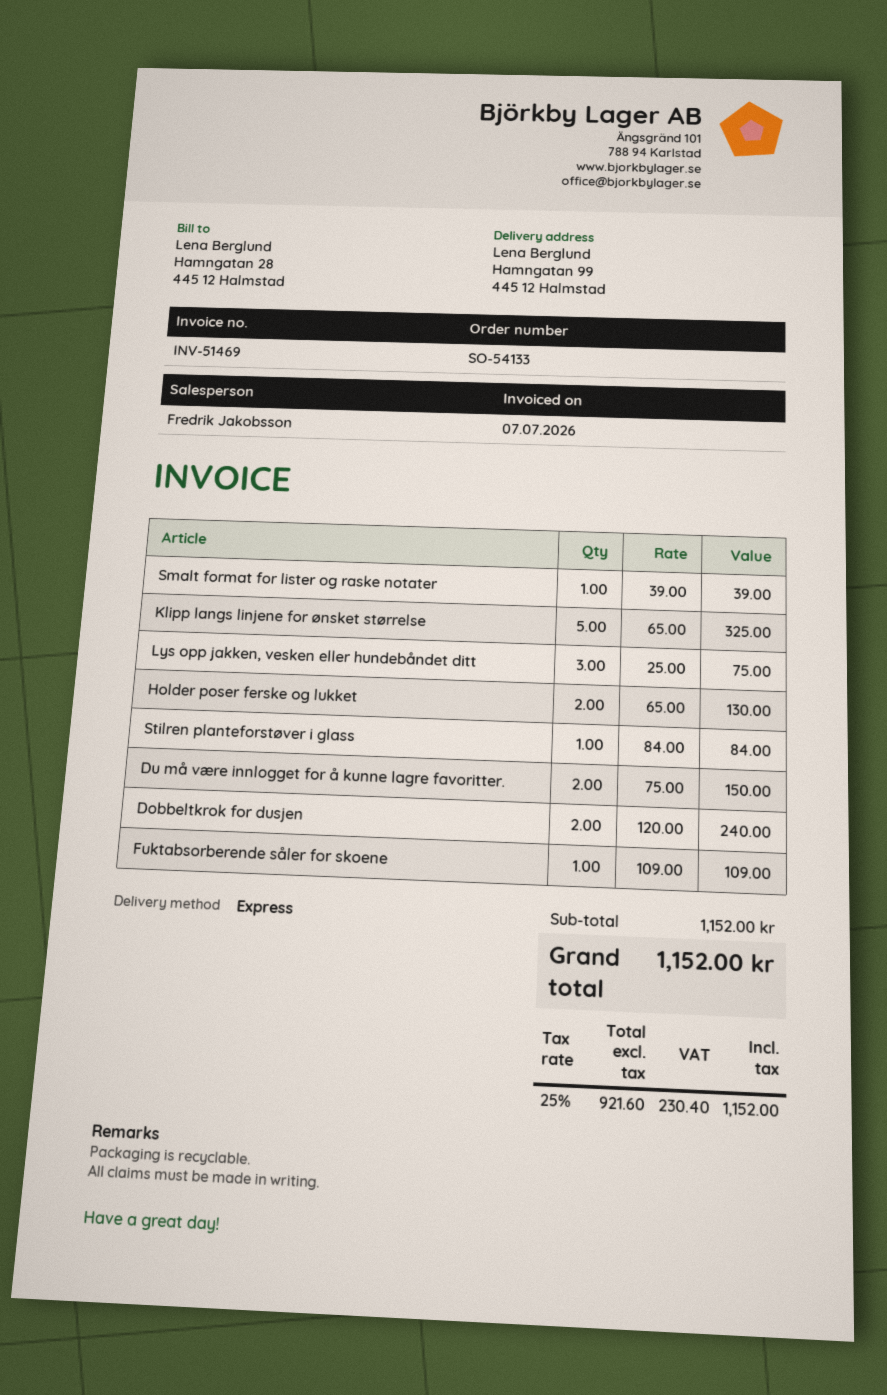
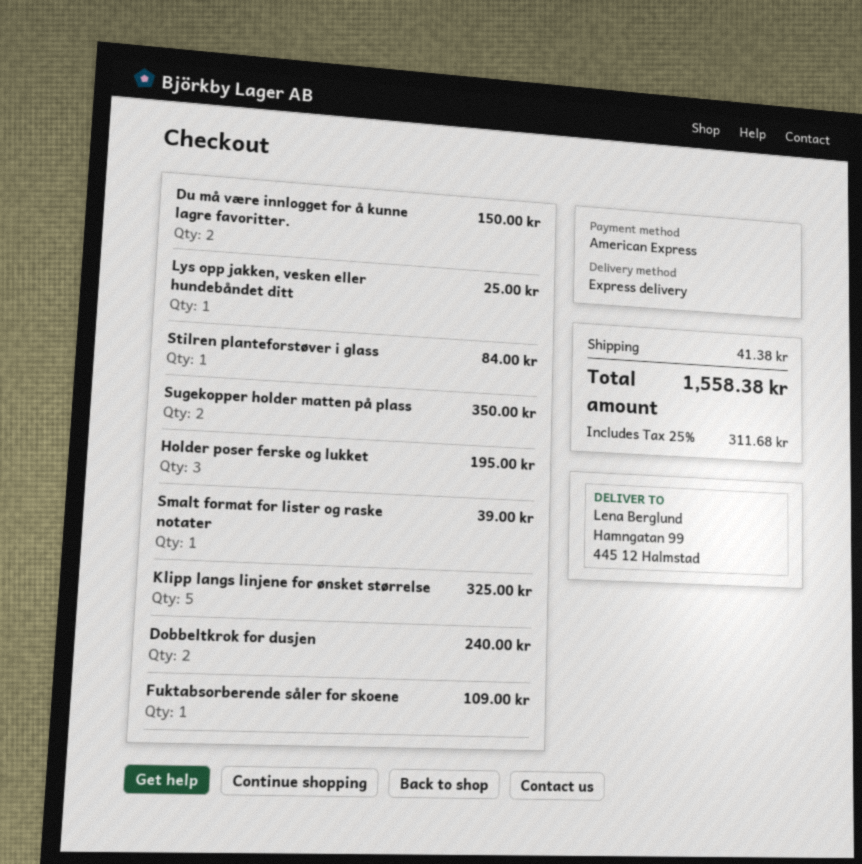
Lys opp jakken, vesken eller hundebåndet ditt: 3 for 75.00 -> 1 for 25.00
Holder poser ferske og lukket: 2 for 130.00 -> 3 for 195.00
Sugekopper holder matten på plass: none -> 2 for 350.00
shipping: none -> 41.38
tax: 25% = 230.40 -> 25% = 311.68
total: 1152.00 -> 1558.38

